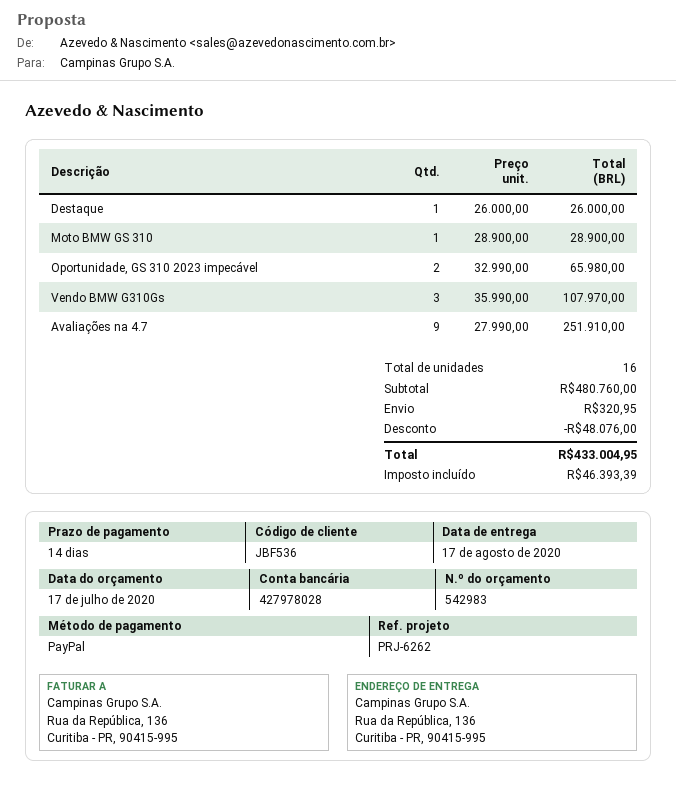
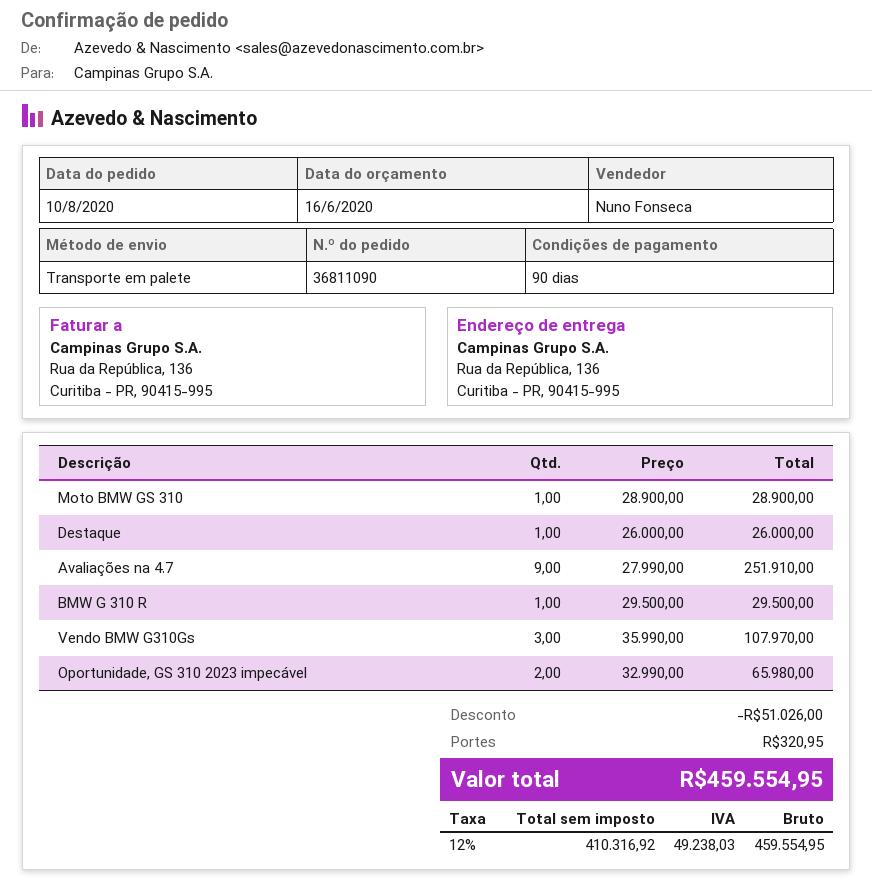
quote date: 2020-07-17 -> 2020-06-16
payment terms: 14 days -> 90 days
BMW G 310 R: none -> 1 x 29500.00 = 29500.00
discount: 48076.00 -> 51026.00
tax: 46393.39 -> 49238.03
total: 433004.95 -> 459554.95

